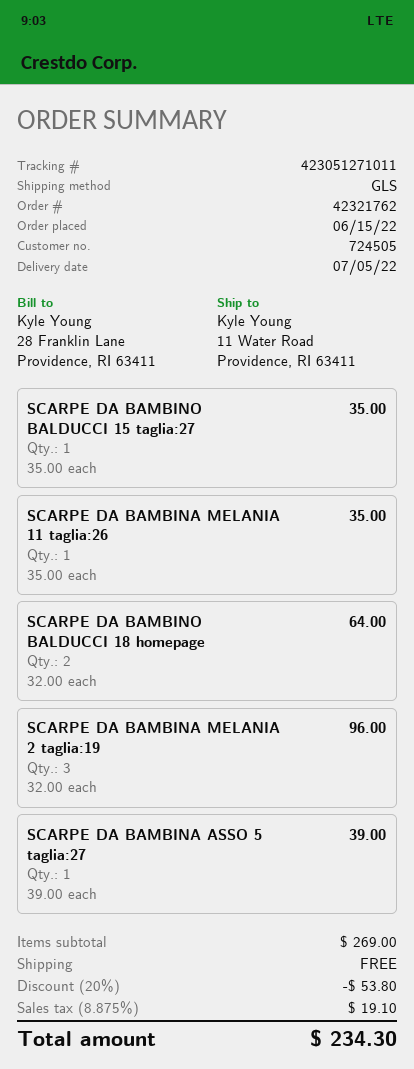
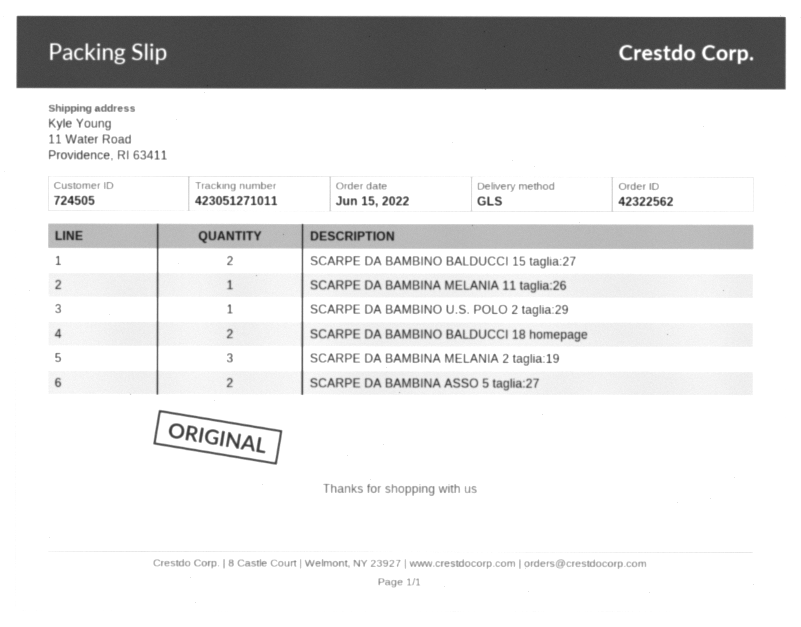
order number: 42321762 -> 42322562
SCARPE DA BAMBINO BALDUCCI 15 taglia:27: 1 -> 2
SCARPE DA BAMBINA ASSO 5 taglia:27: 1 -> 2
SCARPE DA BAMBINO U.S. POLO 2 taglia:29: none -> 1

